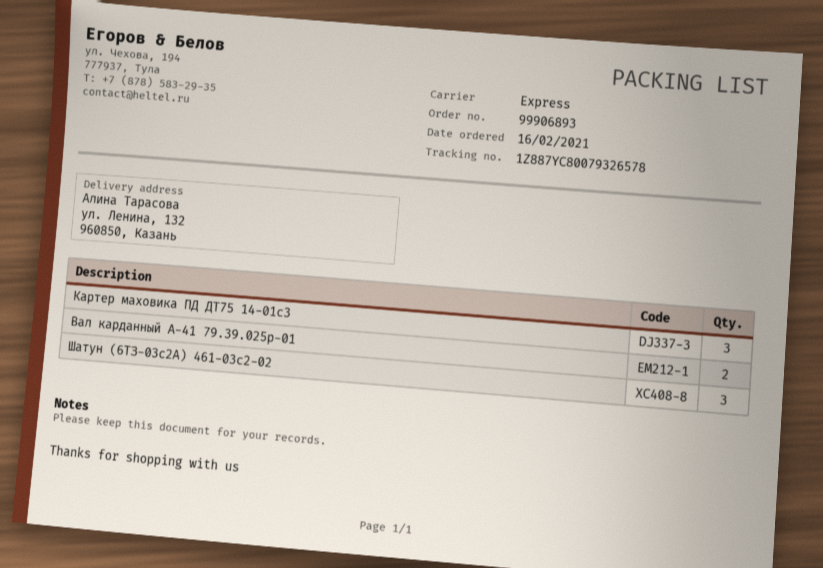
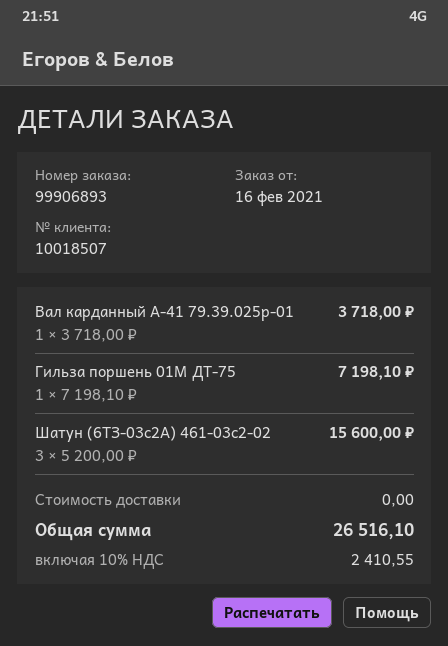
Картер маховика ПД ДТ75 14-01с3: 3 -> none
Вал карданный А-41 79.39.025р-01: 2 -> 1
Гильза поршень 01М ДТ-75: none -> 1

